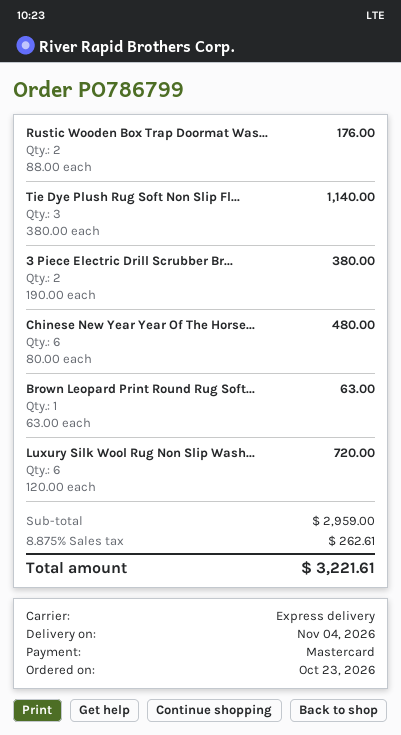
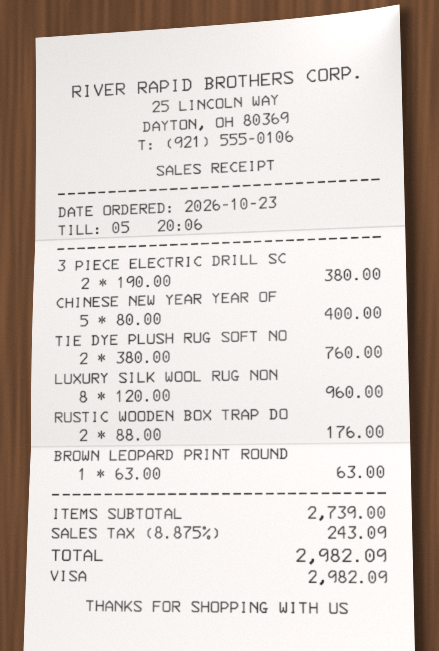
payment method: Mastercard -> Visa
Tie Dye Plush Rug Soft Non Slip Fl...: 3 x 380.00 = 1140.00 -> 2 x 380.00 = 760.00
Chinese New Year Year Of The Horse...: 6 x 80.00 = 480.00 -> 5 x 80.00 = 400.00
Luxury Silk Wool Rug Non Slip Wash...: 6 x 120.00 = 720.00 -> 8 x 120.00 = 960.00
subtotal: 2959.00 -> 2739.00
tax: 8.875% = 262.61 -> 8.875% = 243.09
total: 3221.61 -> 2982.09

